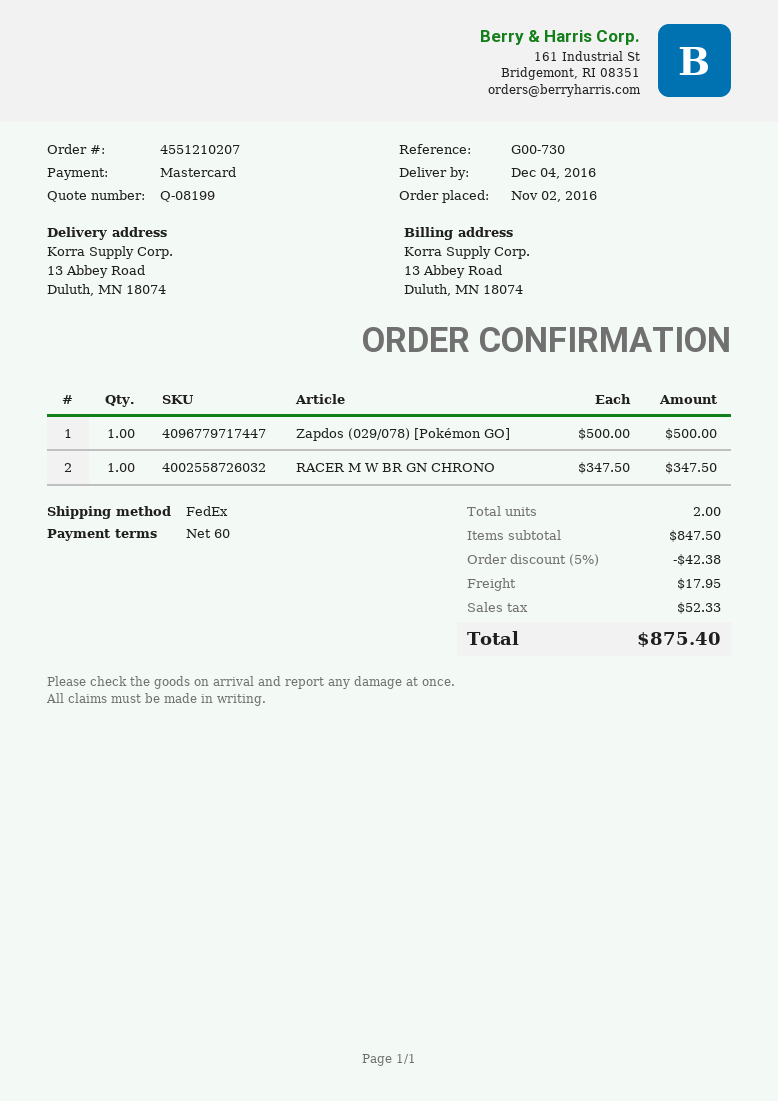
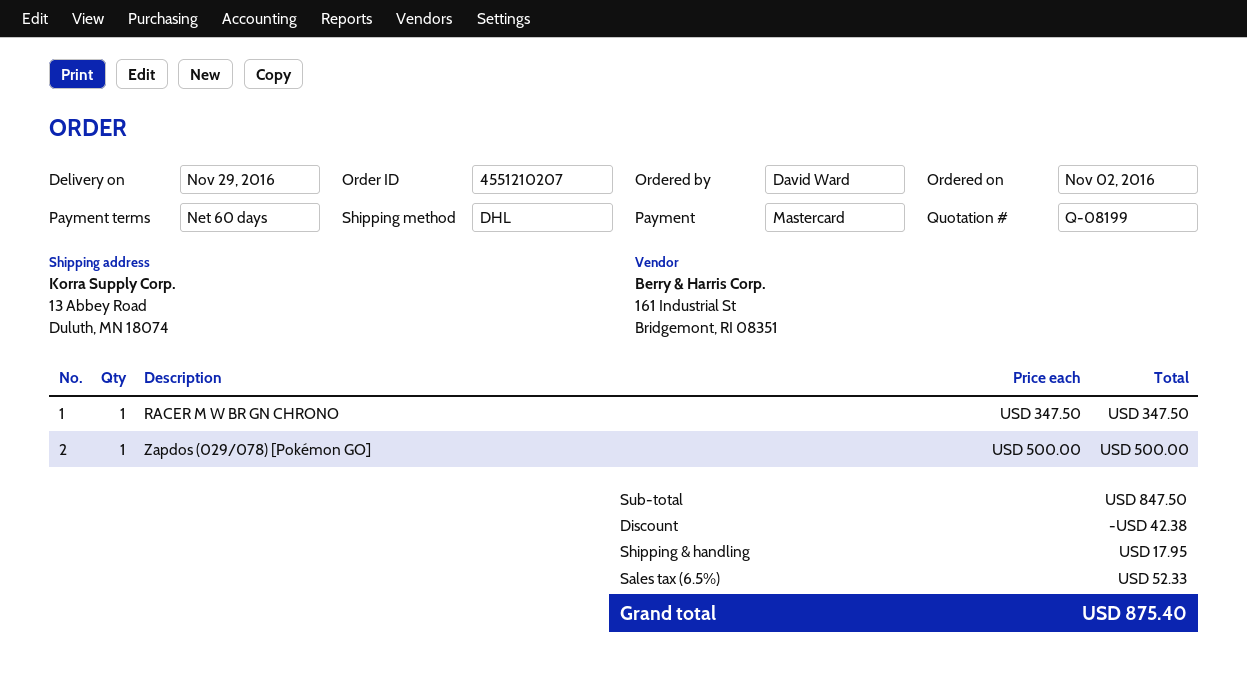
delivery date: 2016-12-04 -> 2016-11-29
shipping method: FedEx -> DHL

